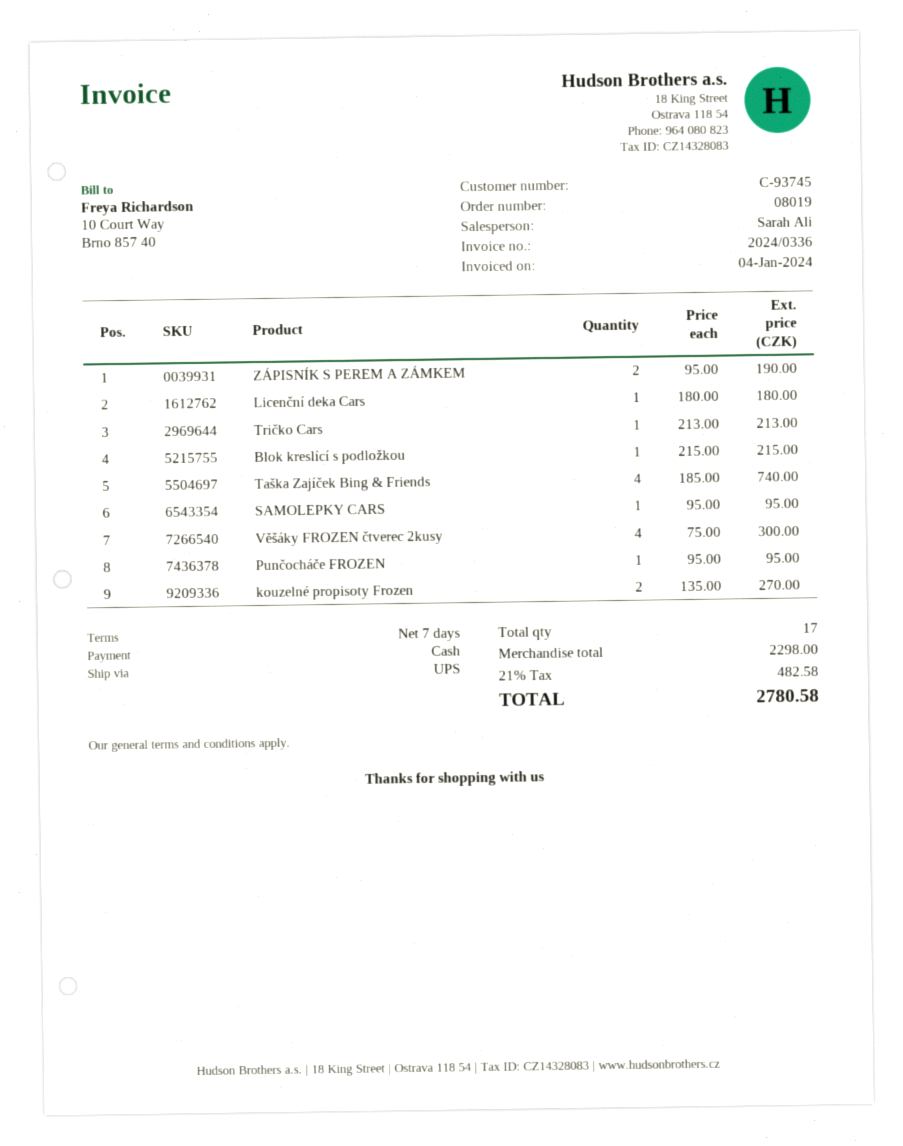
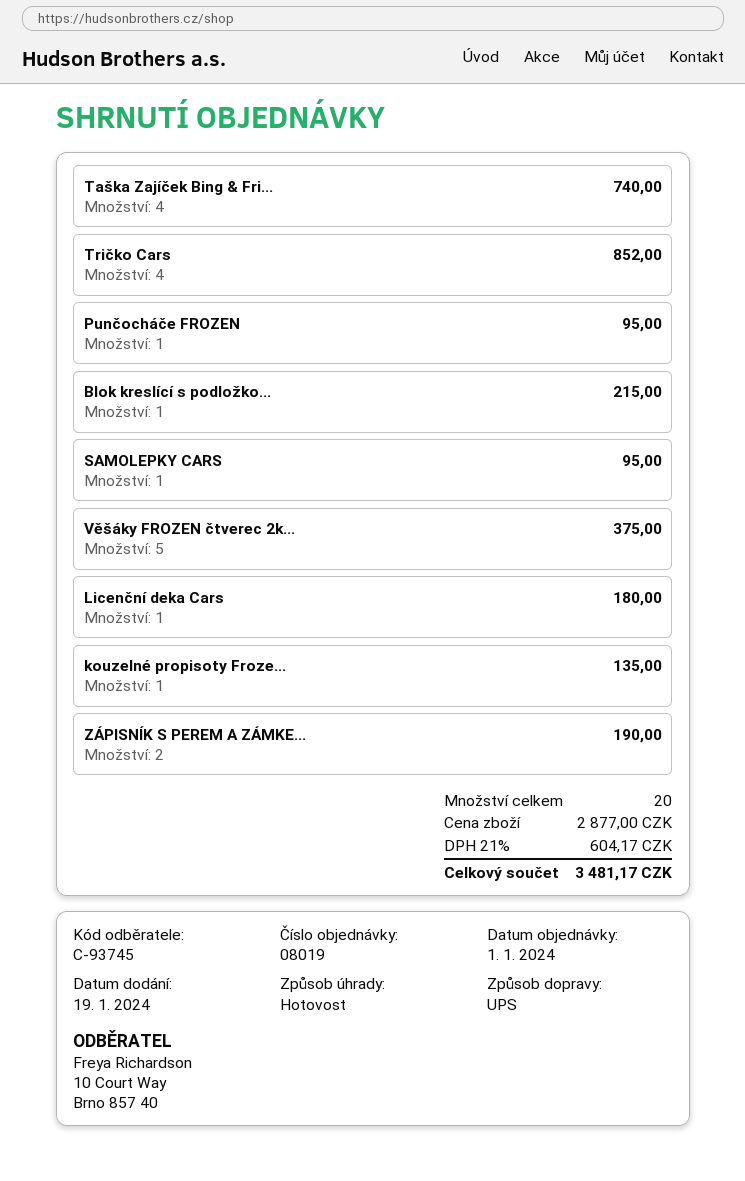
Tričko Cars: 1 for 213.00 -> 4 for 852.00
Věšáky FROZEN čtverec 2kusy: 4 for 300.00 -> 5 for 375.00
kouzelné propisoty Frozen: 2 for 270.00 -> 1 for 135.00
total quantity: 17 -> 20
subtotal: 2298.00 -> 2877.00
tax: 21% = 482.58 -> 21% = 604.17
total: 2780.58 -> 3481.17

